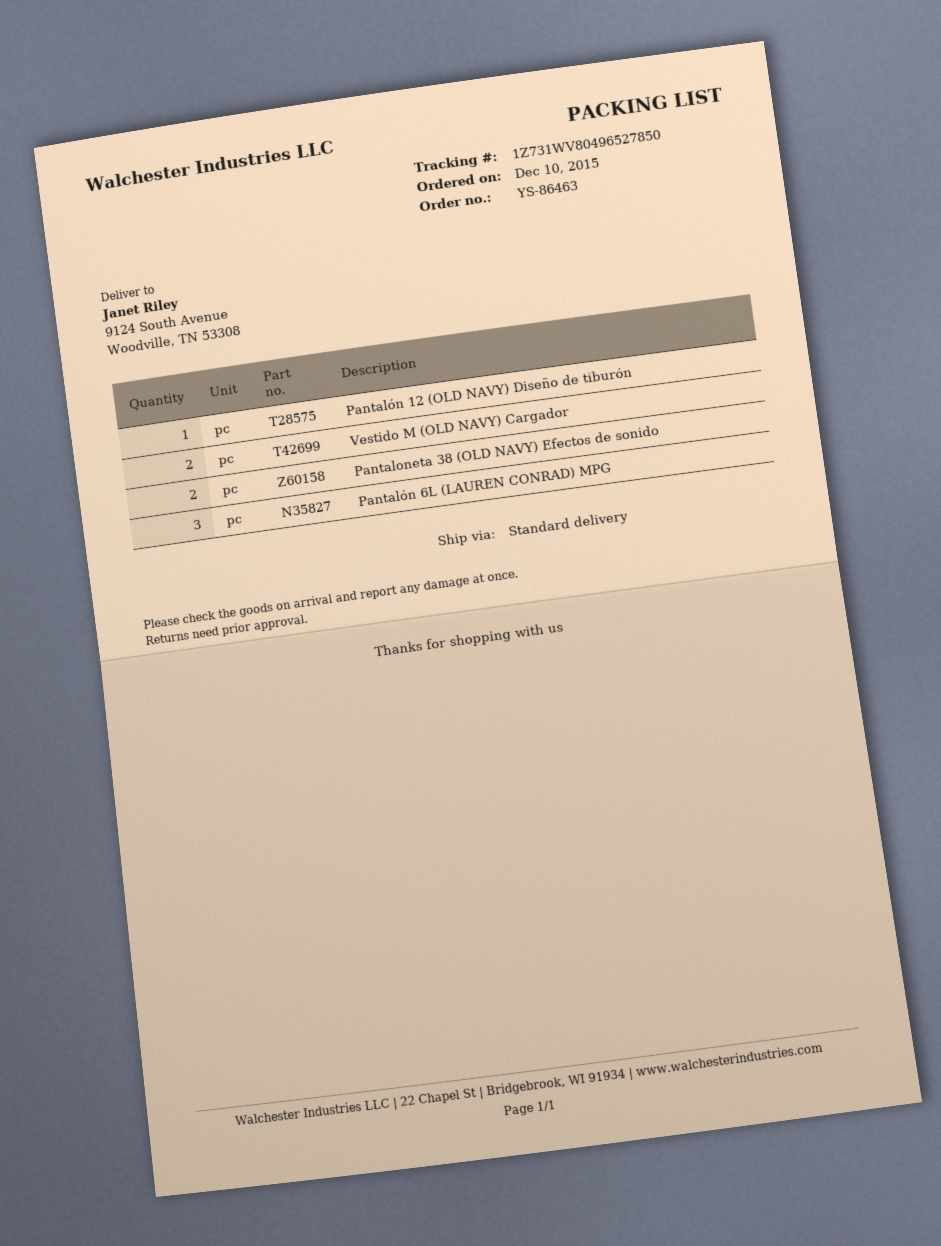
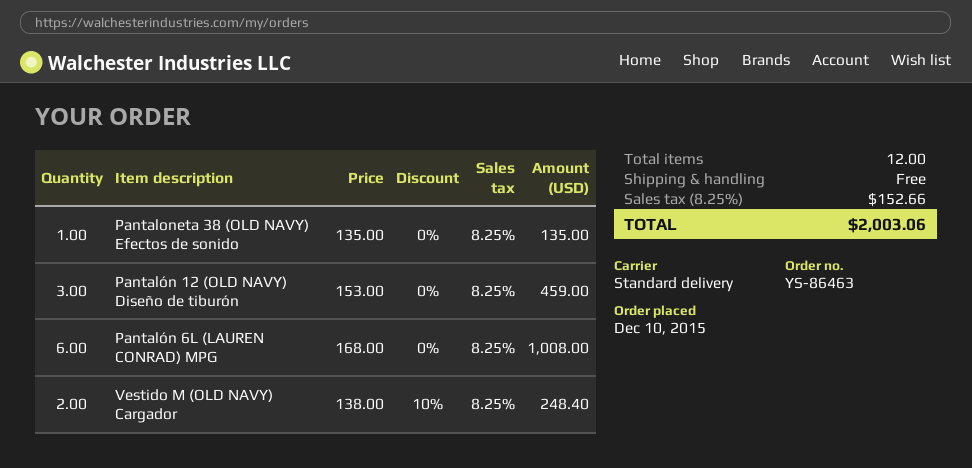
Pantalón 12 (OLD NAVY) Diseño de tiburón: 1 -> 3
Pantaloneta 38 (OLD NAVY) Efectos de sonido: 2 -> 1
Pantalón 6L (LAUREN CONRAD) MPG: 3 -> 6

